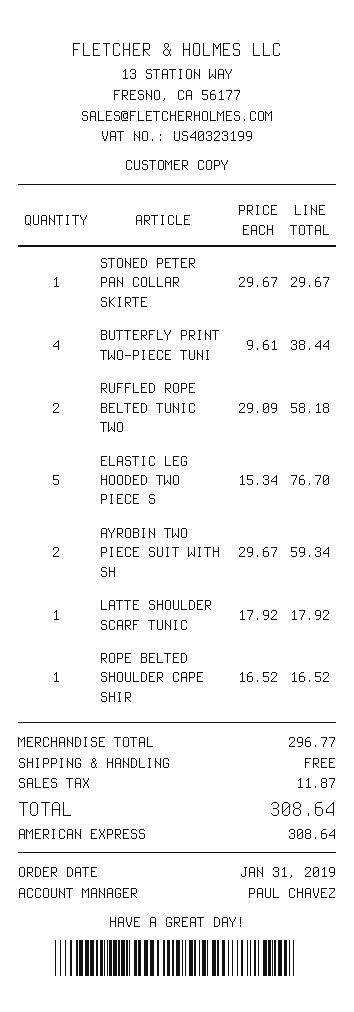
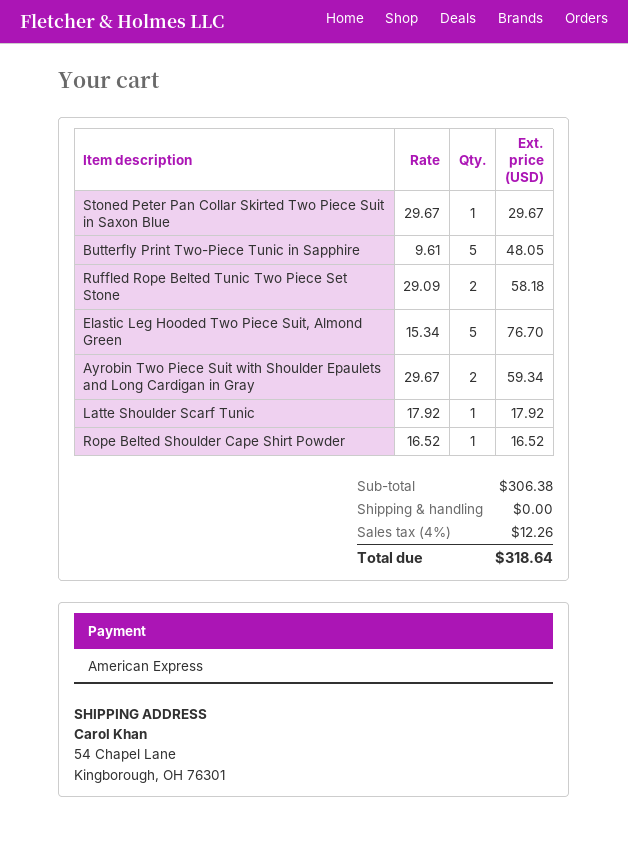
BUTTERFLY PRINT TWO-PIECE TUNI: 4 x 9.61 = 38.44 -> 5 x 9.61 = 48.05
subtotal: 296.77 -> 306.38
tax: 11.87 -> 12.26
total: 308.64 -> 318.64

